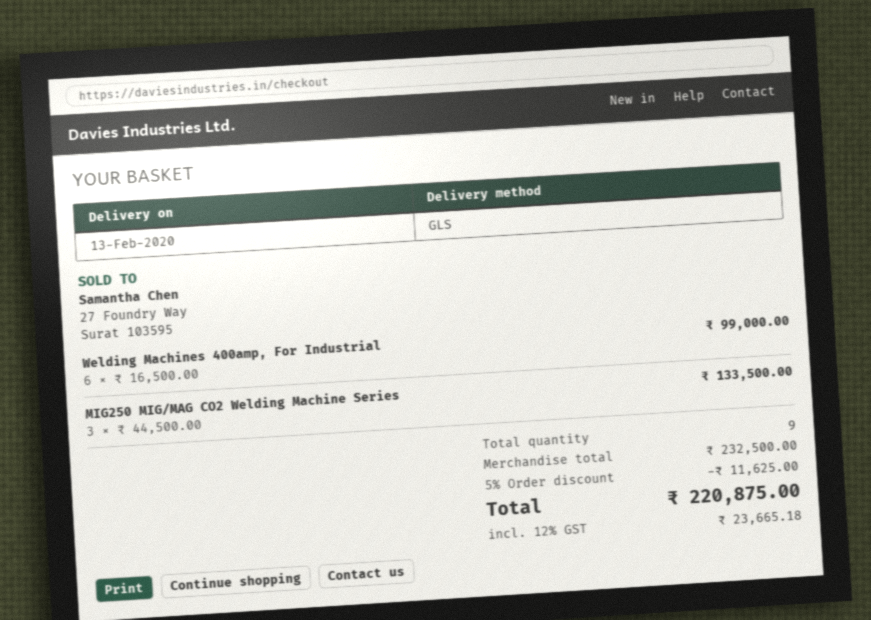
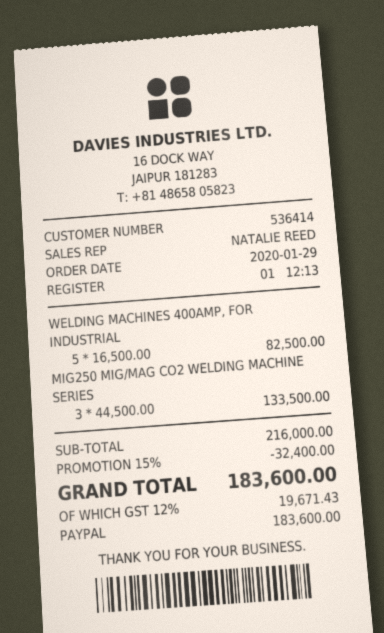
Welding Machines 400amp, For Industrial: 6 x 16500.00 = 99000.00 -> 5 x 16500.00 = 82500.00
subtotal: 232500.00 -> 216000.00
discount: 5% = 11625.00 -> 15% = 32400.00
tax: 12% = 23665.18 -> 12% = 19671.43
total: 220875.00 -> 183600.00

